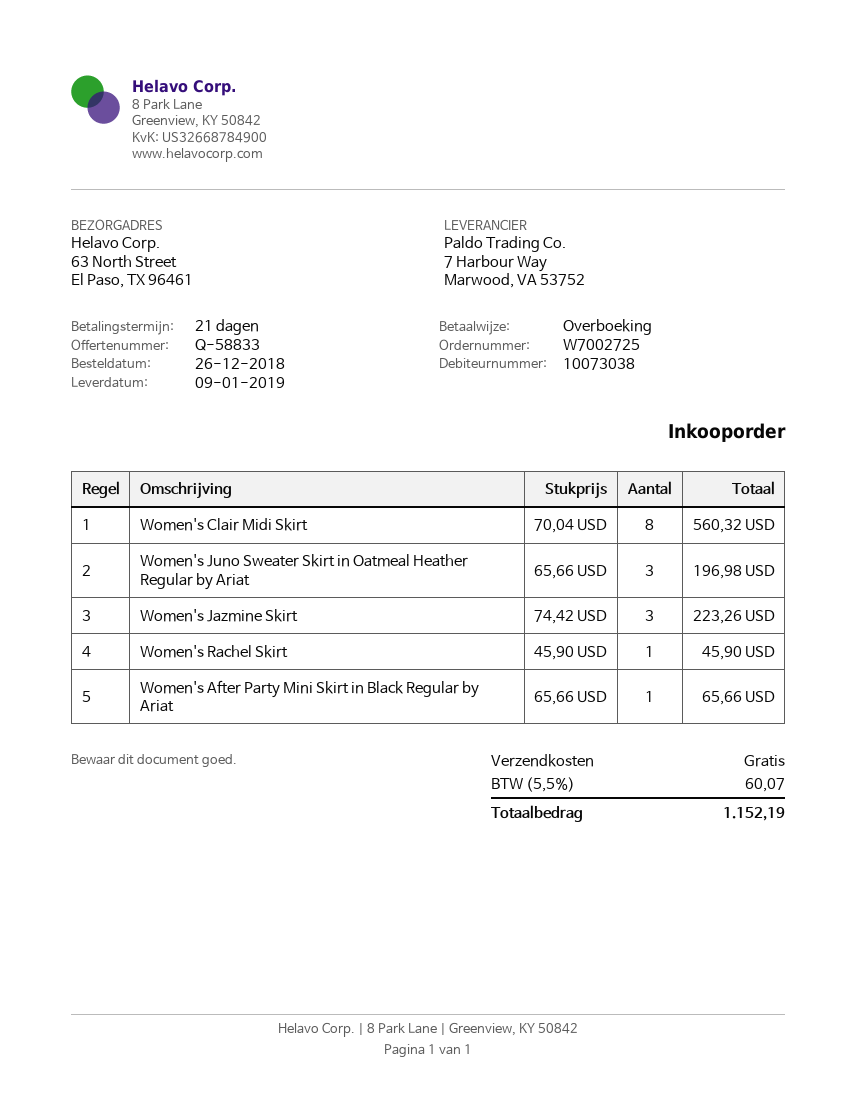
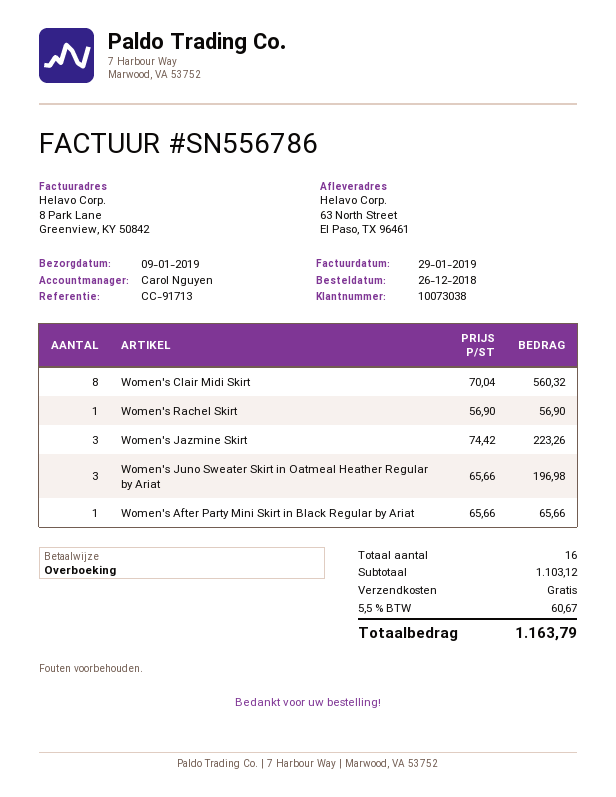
Women's Rachel Skirt: 1 x 45.90 = 45.90 -> 1 x 56.90 = 56.90
tax: 5.5% = 60.07 -> 5.5% = 60.67
total: 1152.19 -> 1163.79

